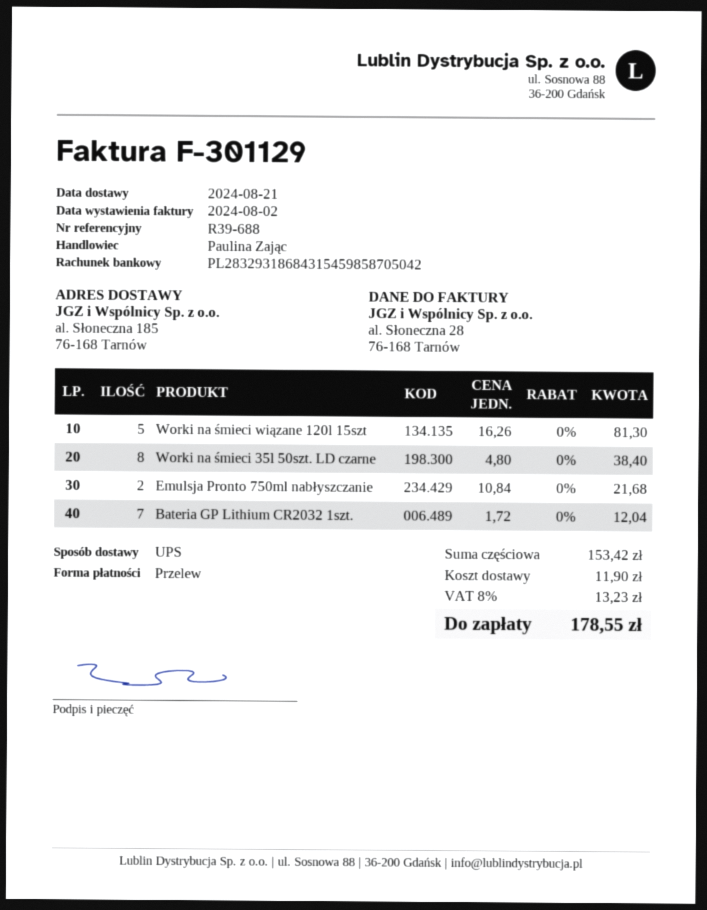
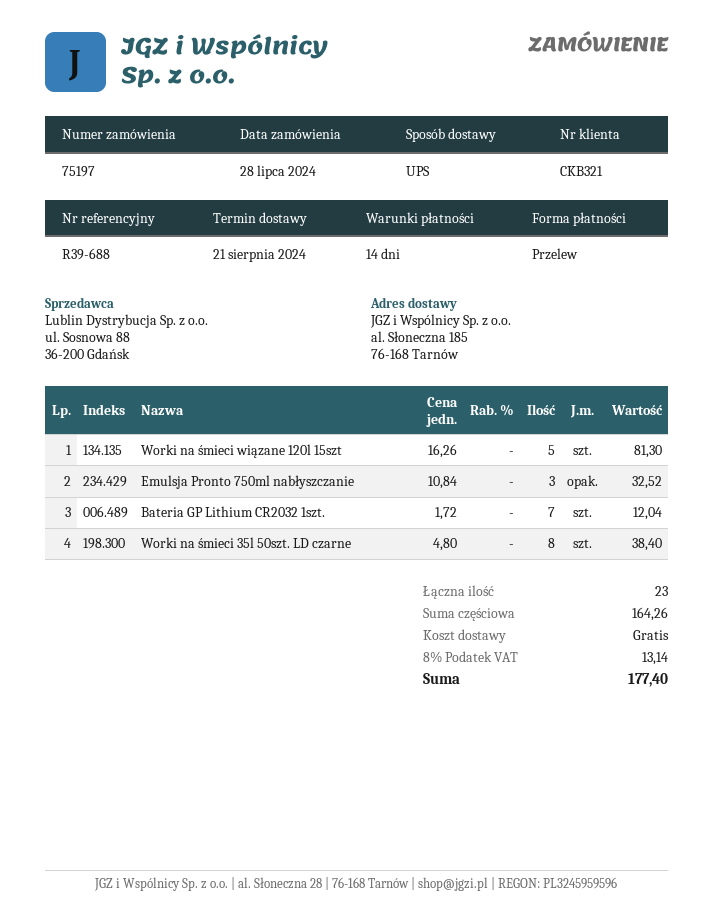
Emulsja Pronto 750ml nabłyszczanie: 2 x 10.84 = 21.68 -> 3 x 10.84 = 32.52
subtotal: 153.42 -> 164.26
shipping: 11.90 -> 0.00
tax: 8% = 13.23 -> 8% = 13.14
total: 178.55 -> 177.40

